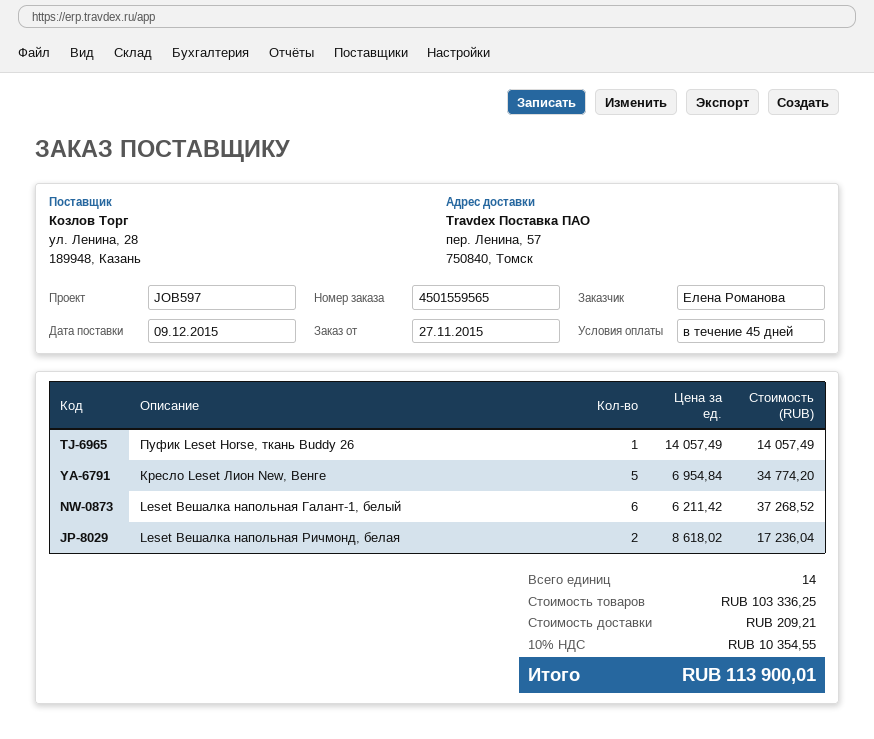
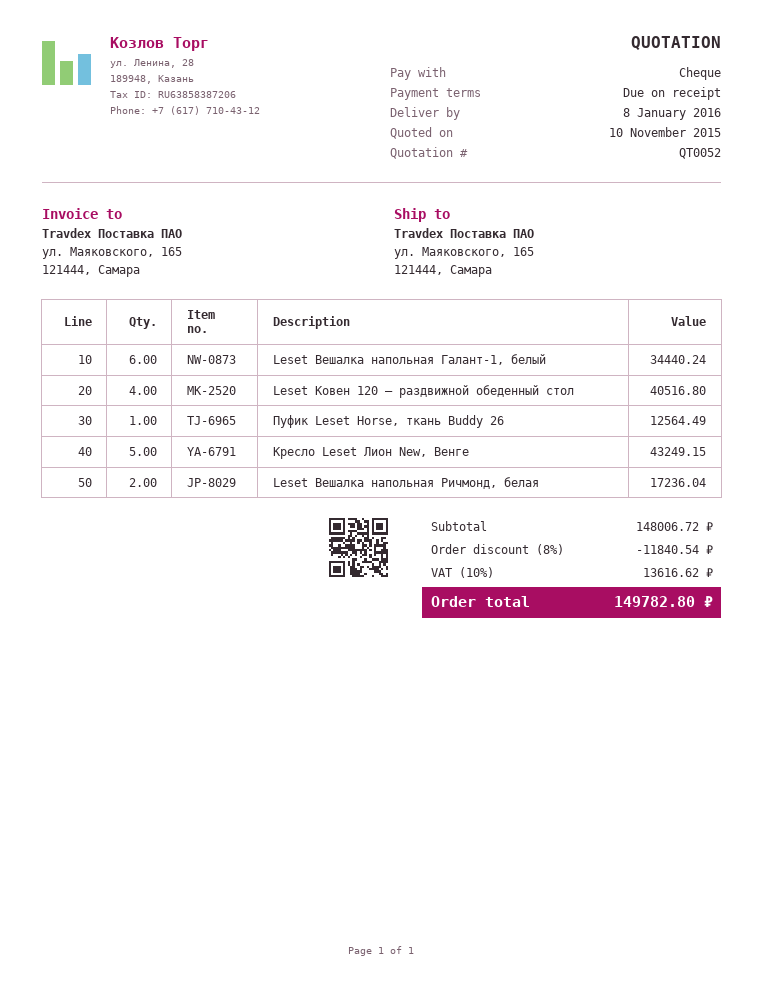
delivery date: 2015-12-09 -> 2016-01-08
payment terms: 45 days -> on receipt
ship to: пер. Ленина, 57, 750840, Томск -> ул. Маяковского, 165, 121444, Самара
Пуфик Leset Horse, ткань Buddy 26: 1 for 14057.49 -> 1 for 12564.49
Кресло Leset Лион New, Венге: 5 for 34774.20 -> 5 for 43249.15
Leset Вешалка напольная Галант-1, белый: 6 for 37268.52 -> 6 for 34440.24
Leset Ковен 120 — раздвижной обеденный стол: none -> 4 for 40516.80
subtotal: 103336.25 -> 148006.72
discount: none -> 8% = 11840.54
shipping: 209.21 -> none
tax: 10% = 10354.55 -> 10% = 13616.62
total: 113900.01 -> 149782.80

